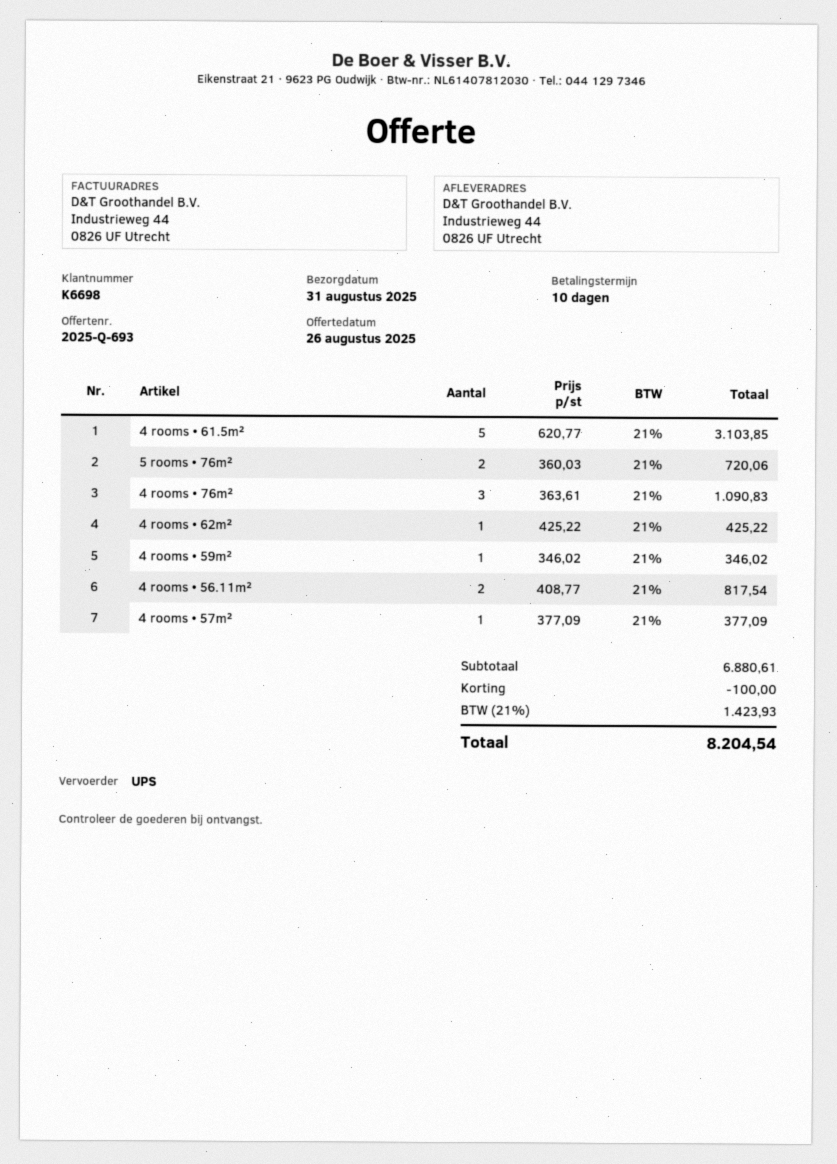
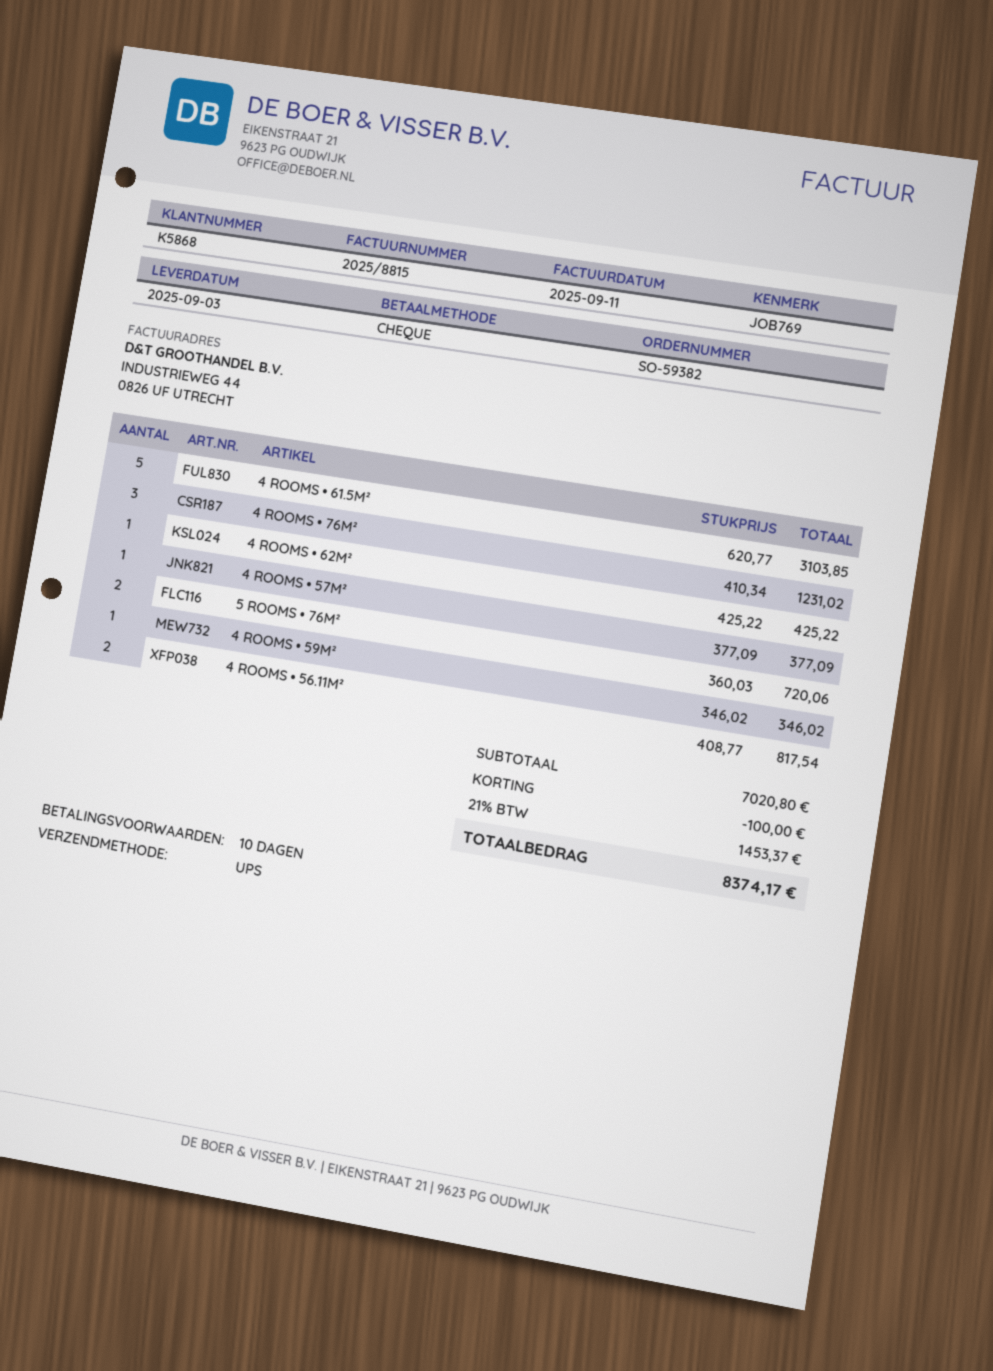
delivery date: 2025-08-31 -> 2025-09-03
customer number: K6698 -> K5868
4 rooms • 76m²: 3 x 363.61 = 1090.83 -> 3 x 410.34 = 1231.02
subtotal: 6880.61 -> 7020.80
tax: 21% = 1423.93 -> 21% = 1453.37
total: 8204.54 -> 8374.17

